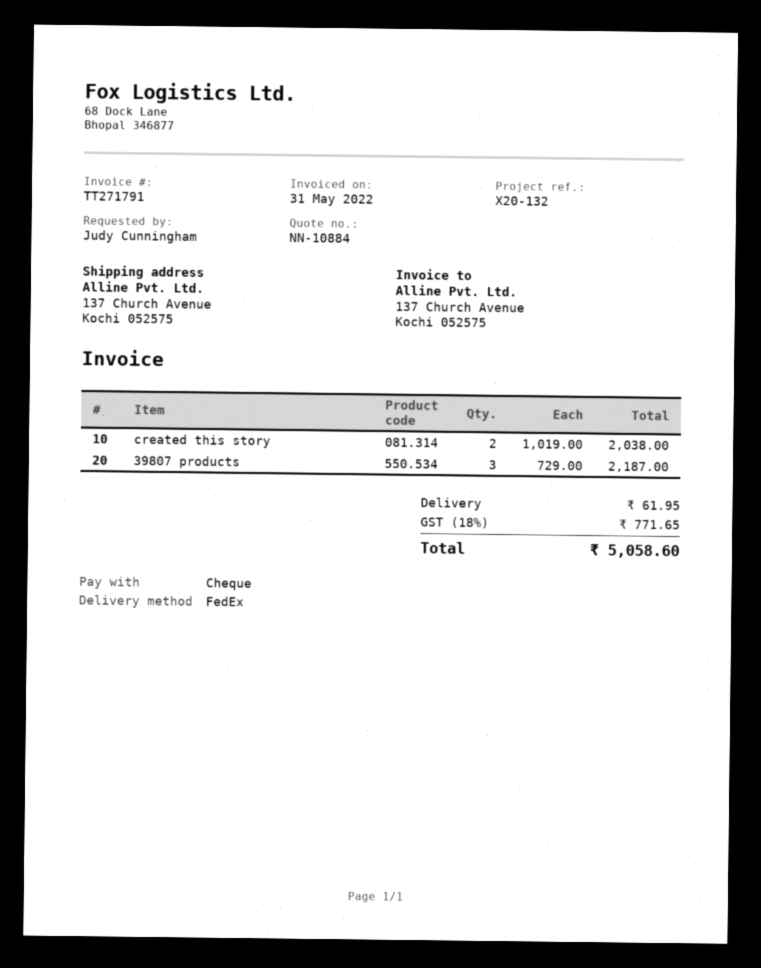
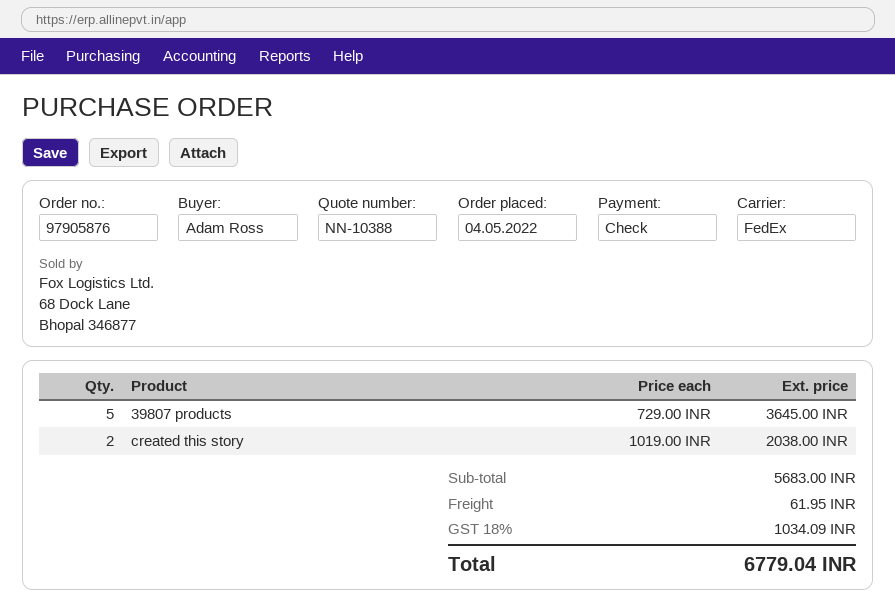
quote number: NN-10884 -> NN-10388
ordered by: Judy Cunningham -> Adam Ross
39807 products: 3 x 729.00 = 2187.00 -> 5 x 729.00 = 3645.00
tax: 18% = 771.65 -> 18% = 1034.09
total: 5058.60 -> 6779.04

